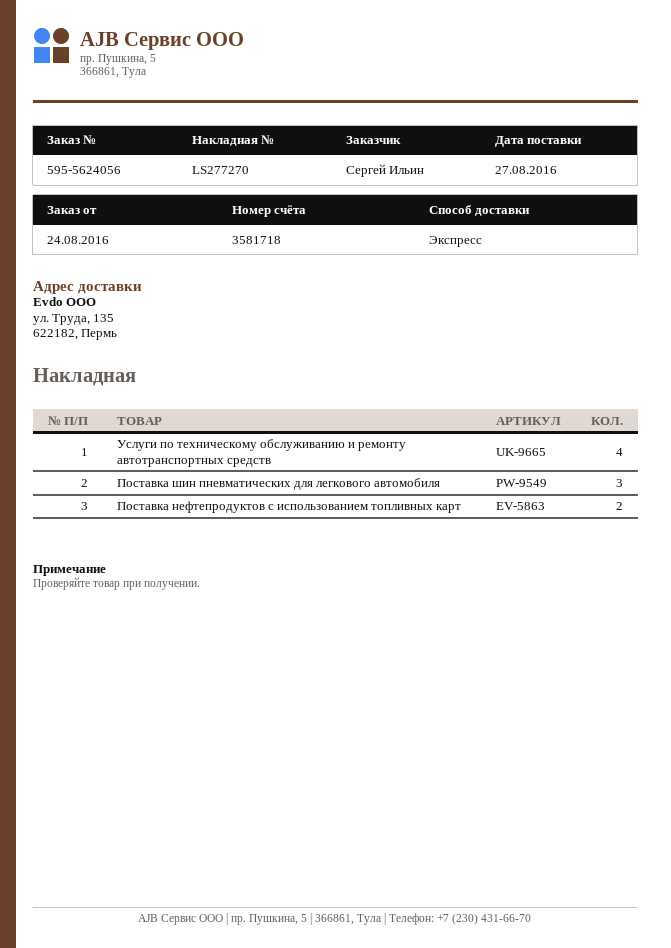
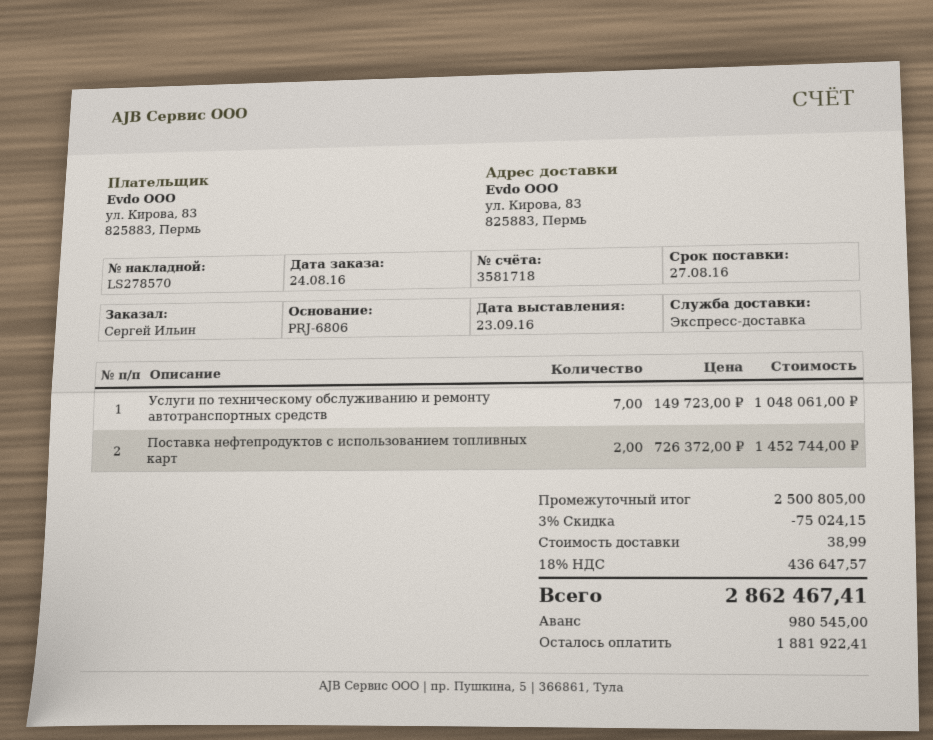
delivery note number: LS277270 -> LS278570
ship to: ул. Труда, 135, 622182, Пермь -> ул. Кирова, 83, 825883, Пермь
Услуги по техническому обслуживанию и ремонту автотранспортных средств: 4 -> 7
Поставка шин пневматических для легкового автомобиля: 3 -> none

